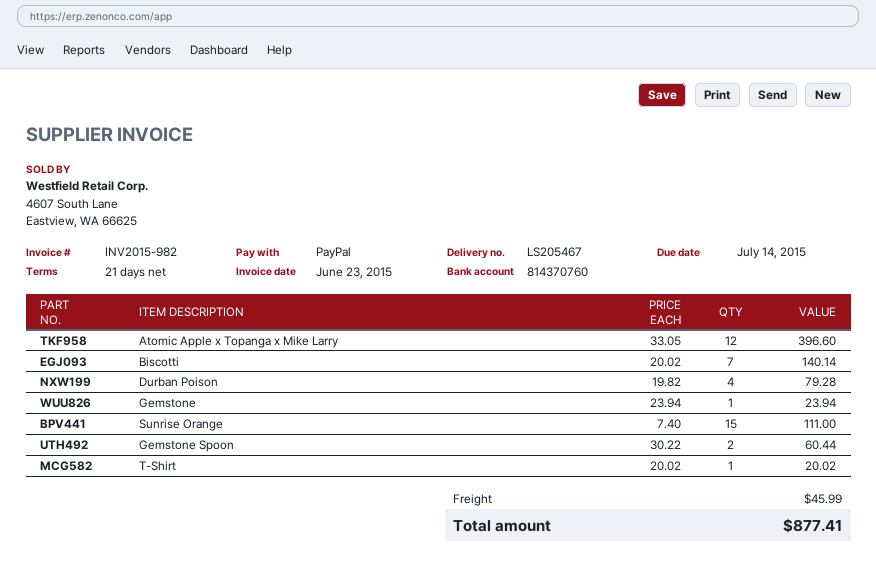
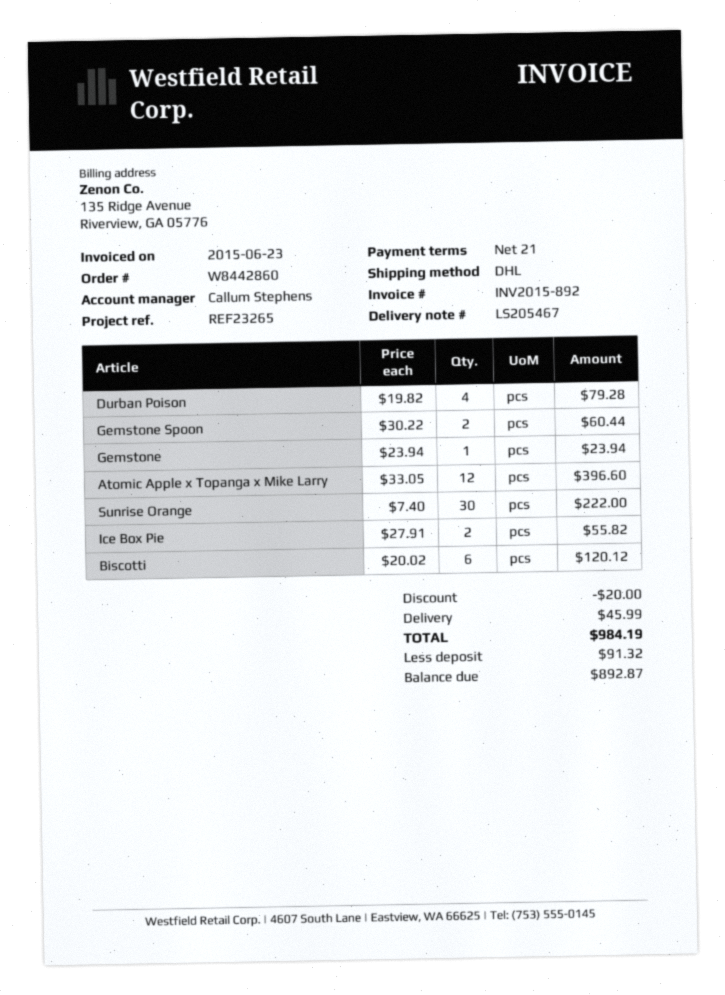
invoice number: INV2015-982 -> INV2015-892
Biscotti: 7 x 20.02 = 140.14 -> 6 x 20.02 = 120.12
Sunrise Orange: 15 x 7.40 = 111.00 -> 30 x 7.40 = 222.00
T-Shirt: 1 x 20.02 = 20.02 -> none
Ice Box Pie: none -> 2 x 27.91 = 55.82
discount: none -> 20.00
total: 877.41 -> 984.19

